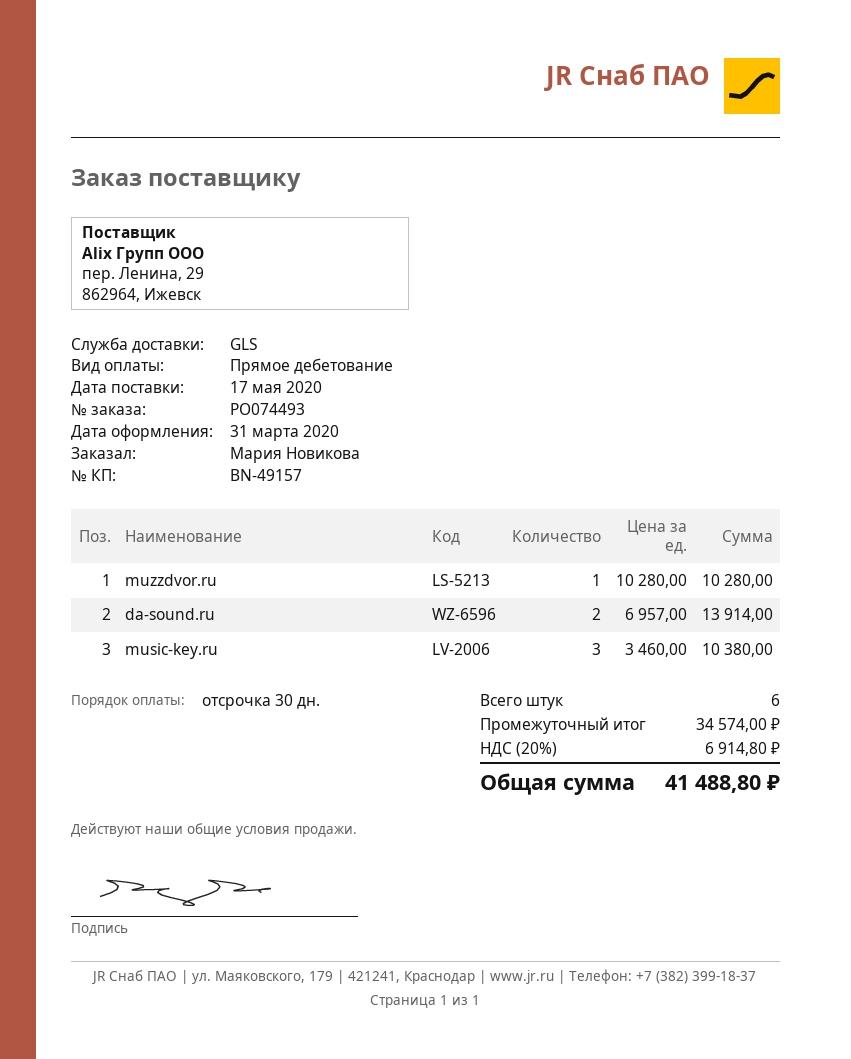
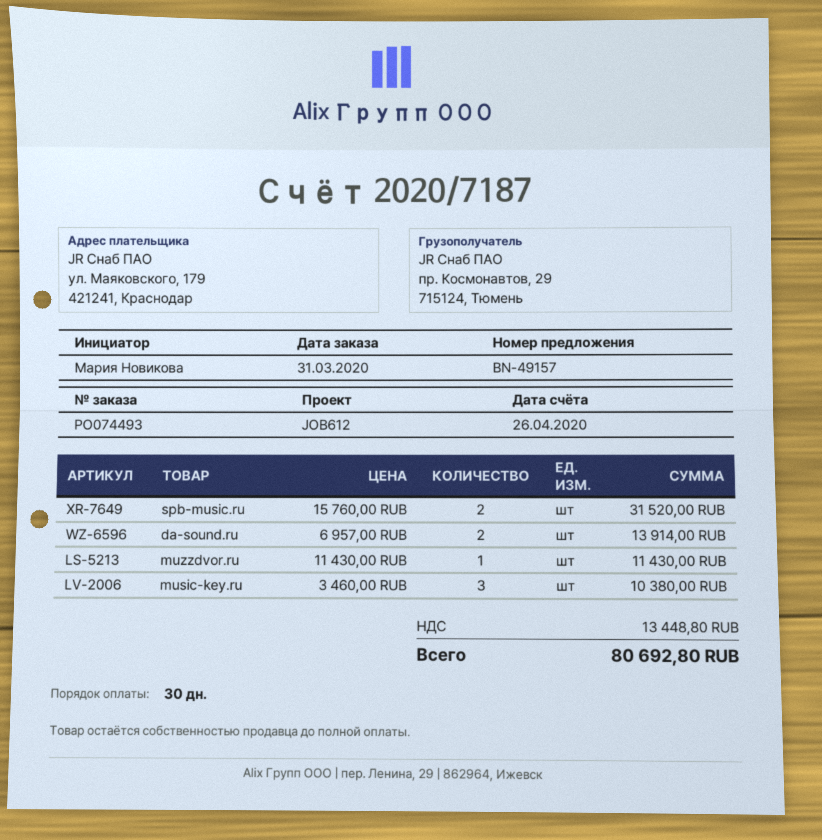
muzzdvor.ru: 1 x 10280.00 = 10280.00 -> 1 x 11430.00 = 11430.00
spb-music.ru: none -> 2 x 15760.00 = 31520.00
tax: 6914.80 -> 13448.80
total: 41488.80 -> 80692.80

